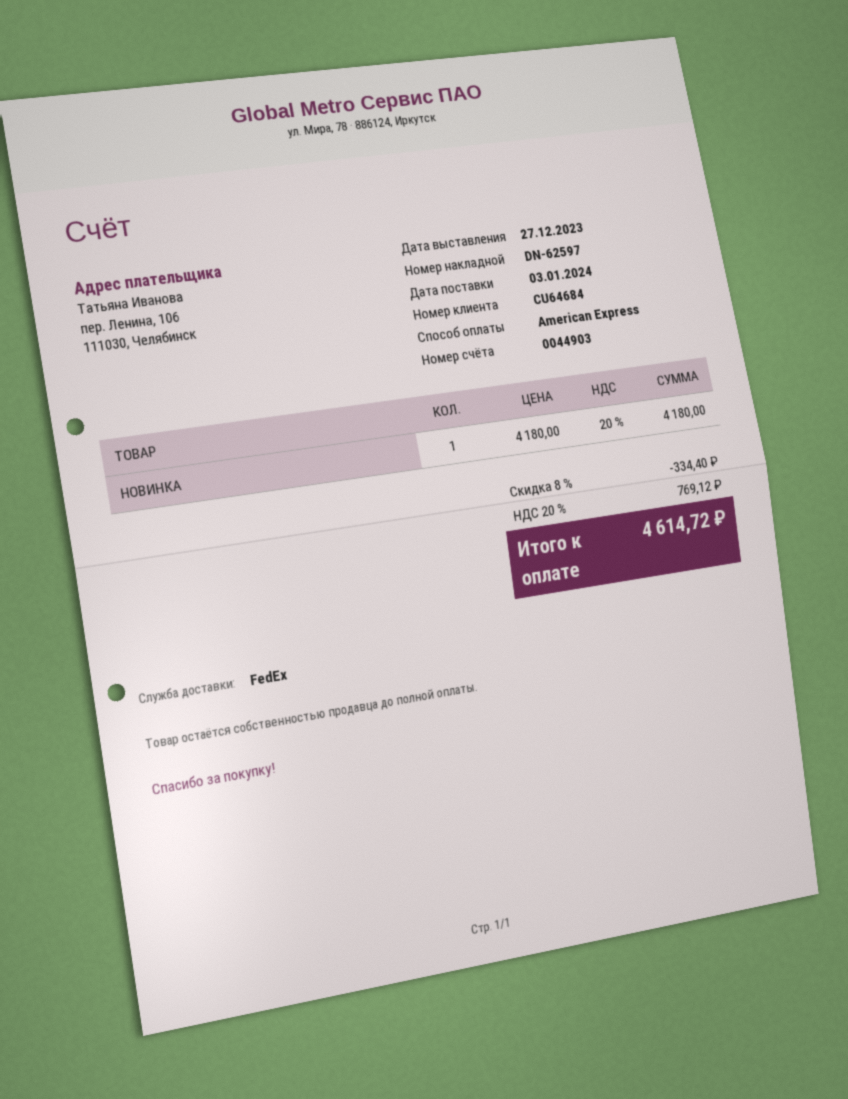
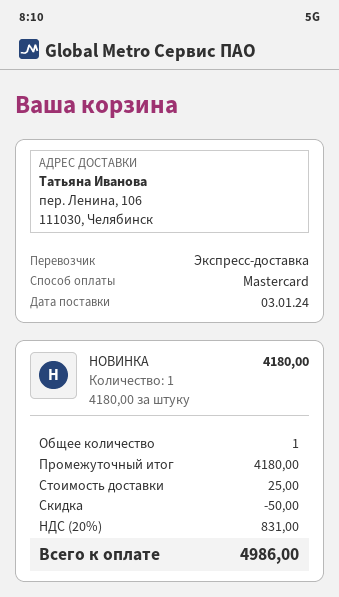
payment method: American Express -> Mastercard
shipping method: FedEx -> express
discount: 334.40 -> 50.00
shipping: none -> 25.00
tax: 20% = 769.12 -> 20% = 831.00
total: 4614.72 -> 4986.00

